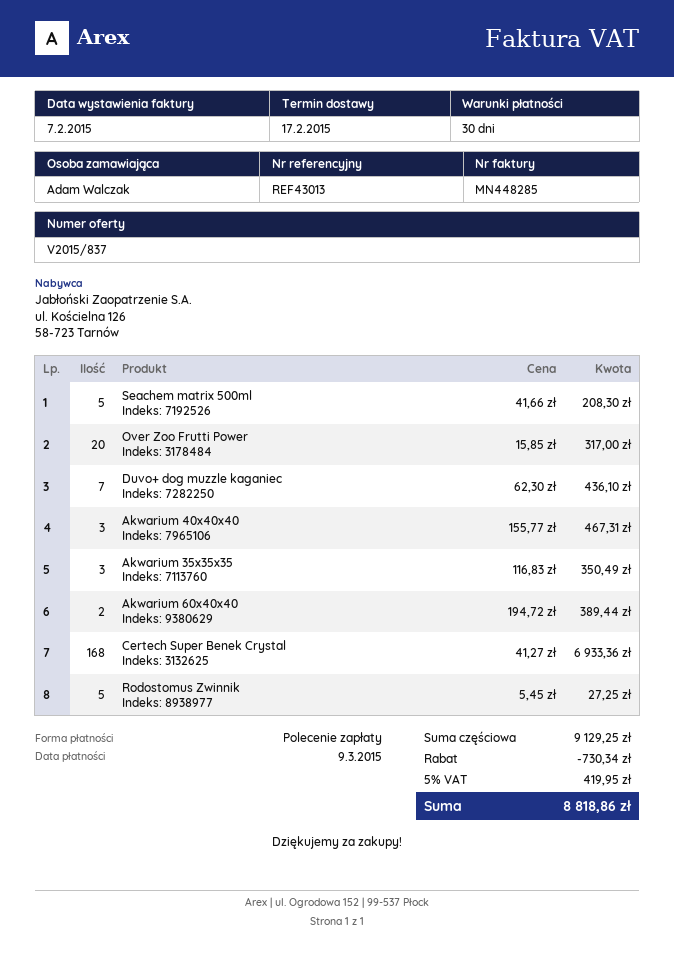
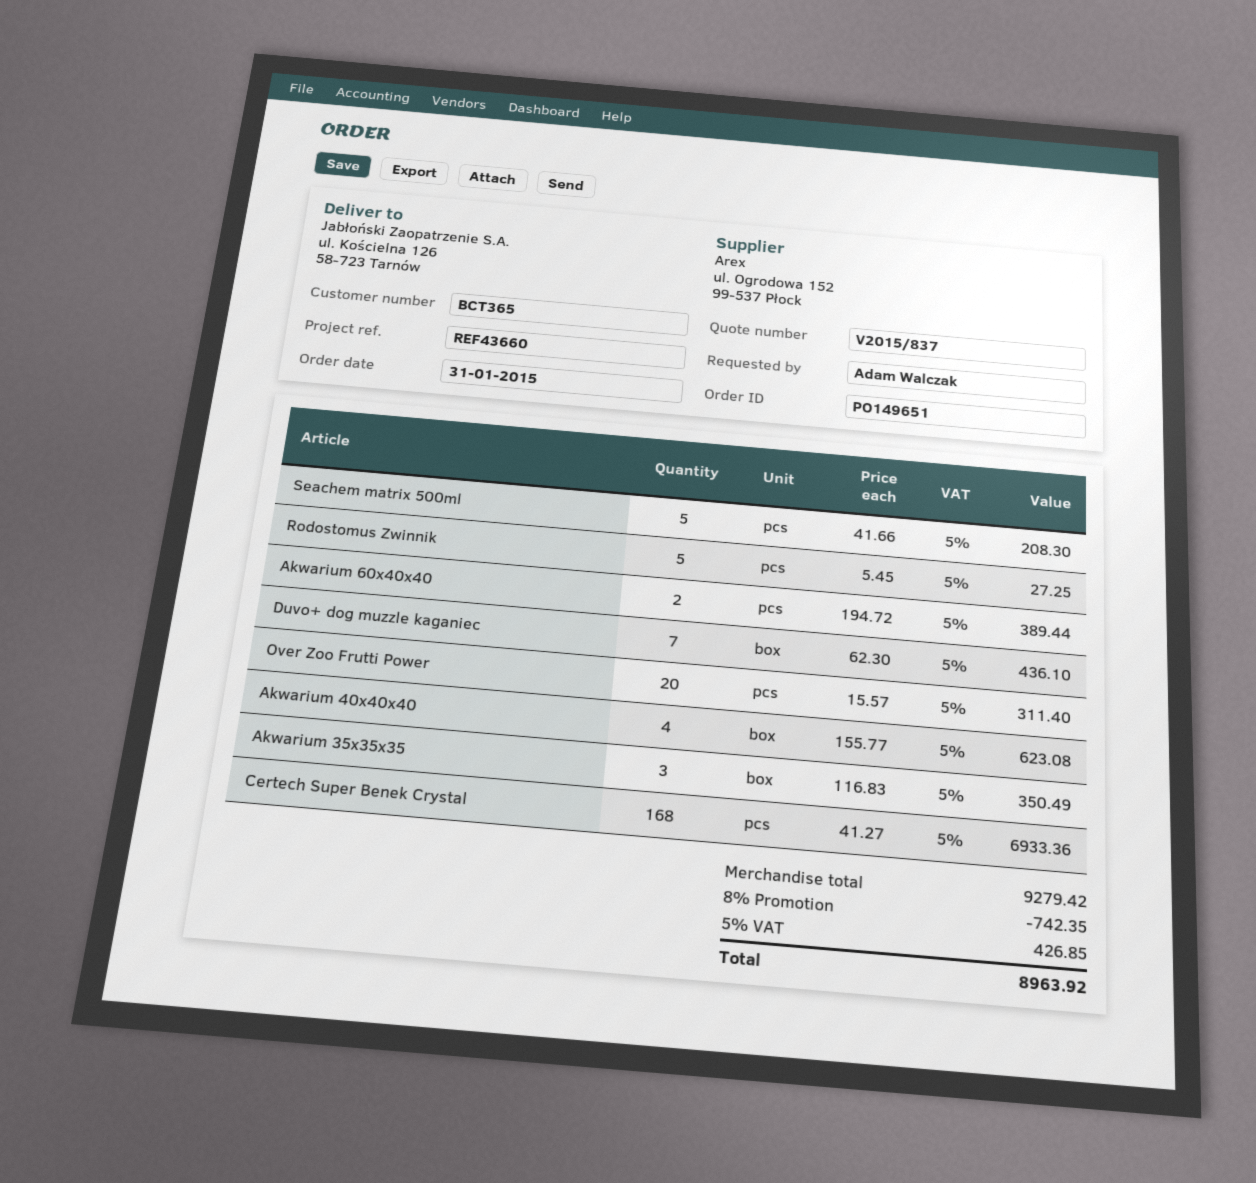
reference: REF43013 -> REF43660
Over Zoo Frutti Power: 20 x 15.85 = 317.00 -> 20 x 15.57 = 311.40
Akwarium 40x40x40: 3 x 155.77 = 467.31 -> 4 x 155.77 = 623.08
subtotal: 9129.25 -> 9279.42
discount: 730.34 -> 742.35
tax: 5% = 419.95 -> 5% = 426.85
total: 8818.86 -> 8963.92

